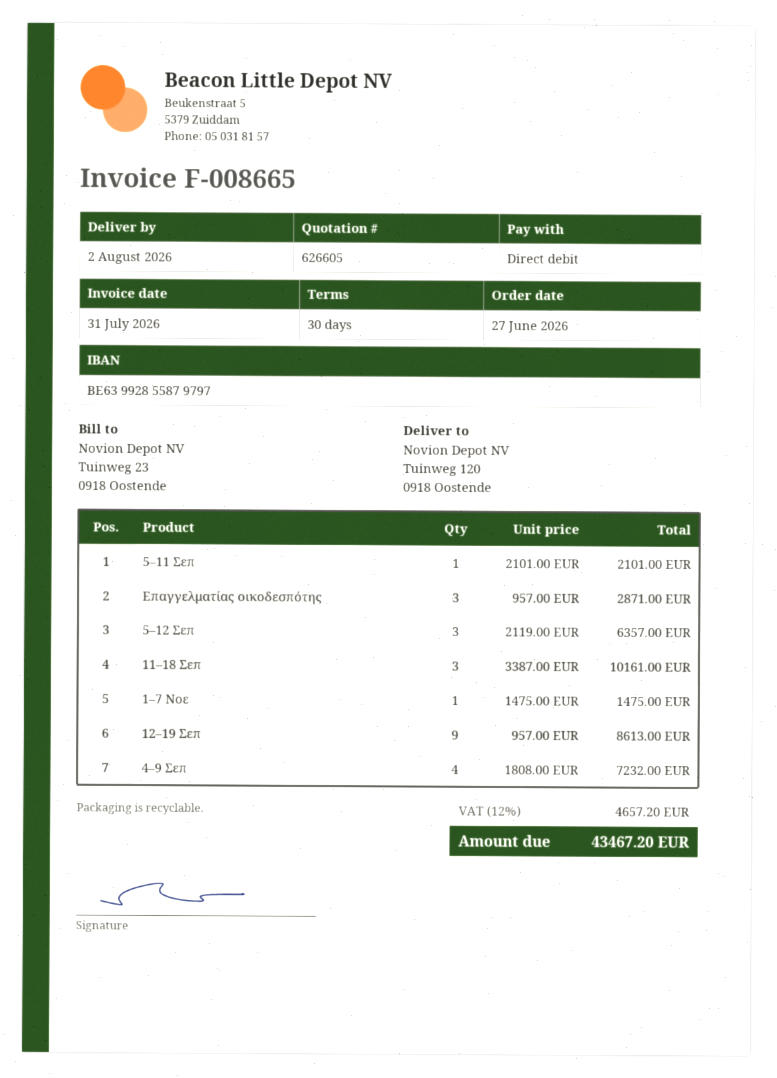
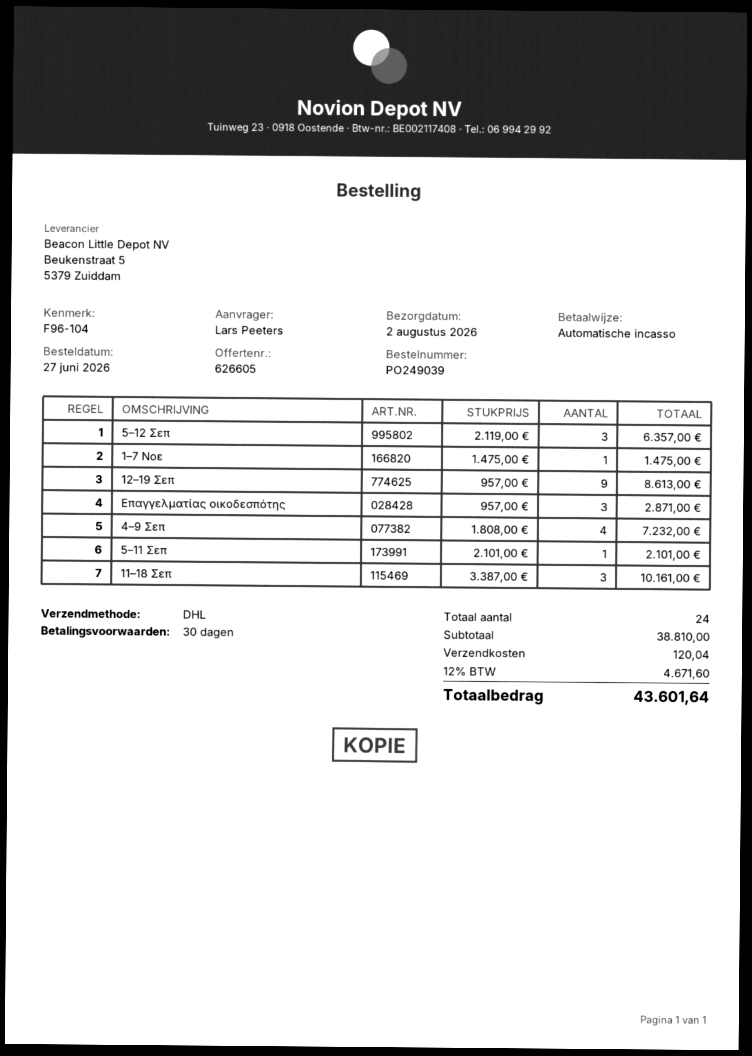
shipping: none -> 120.04
tax: 12% = 4657.20 -> 12% = 4671.60
total: 43467.20 -> 43601.64

